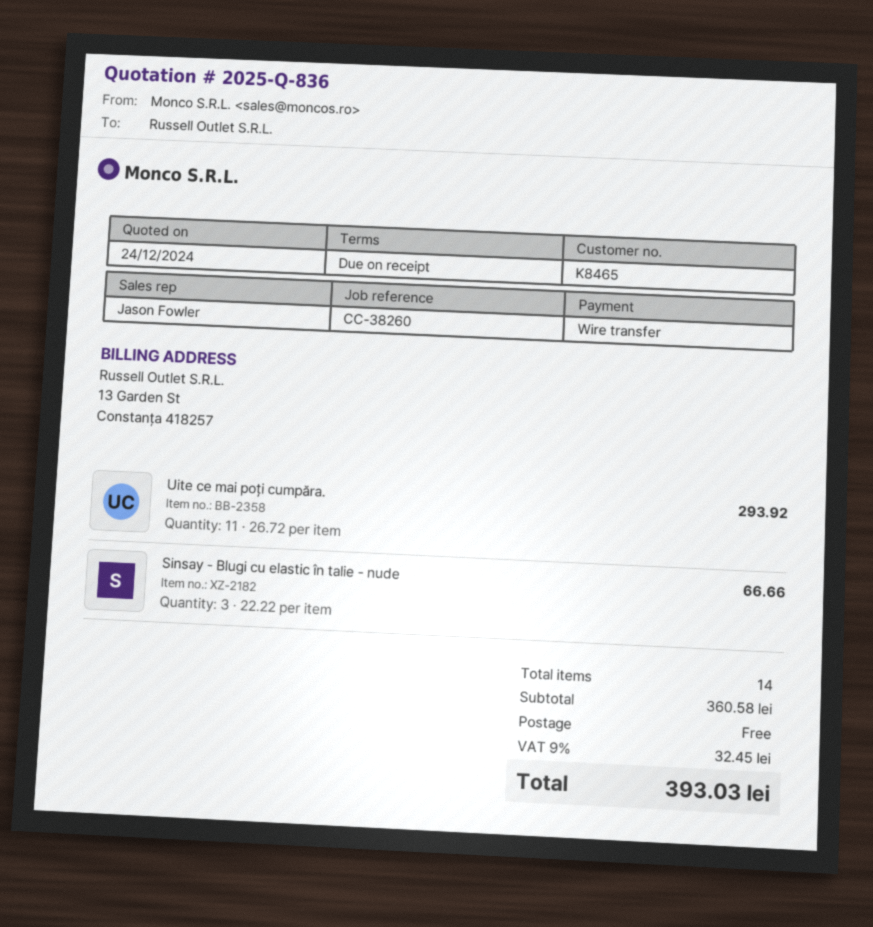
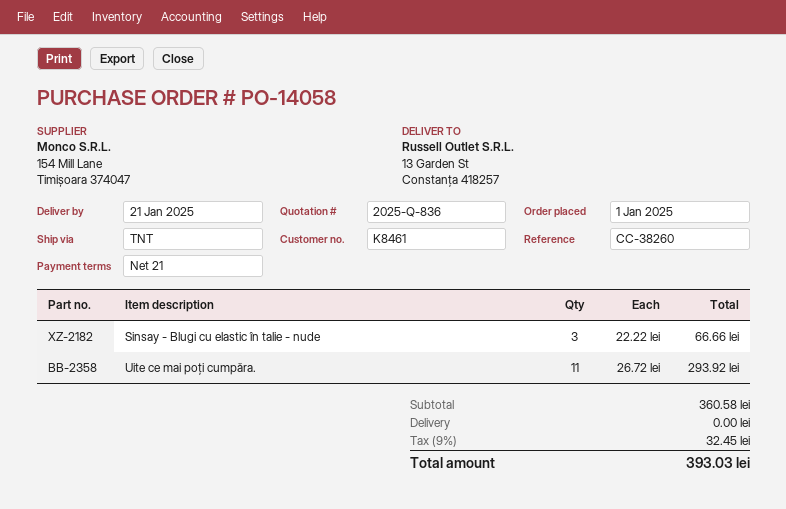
payment terms: on receipt -> 21 days
customer number: K8465 -> K8461

